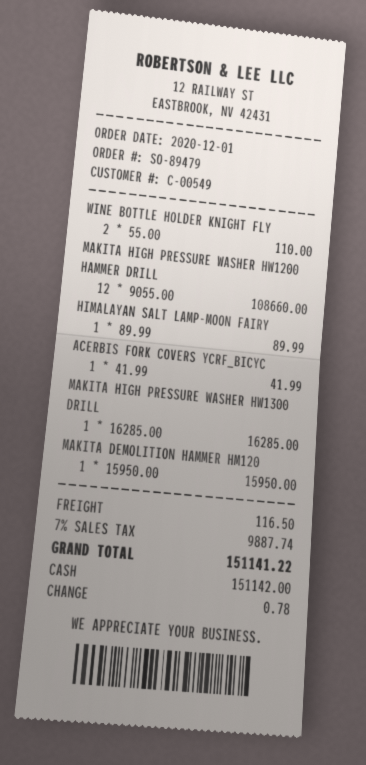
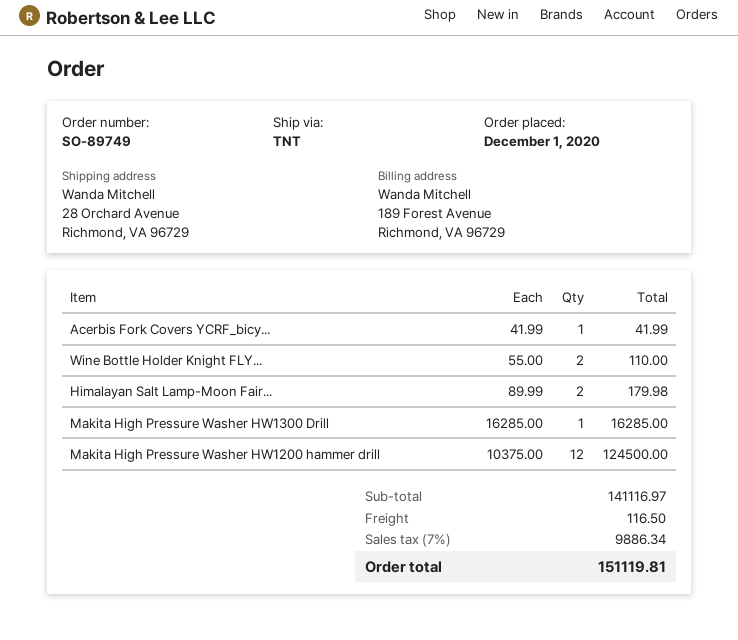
order number: SO-89479 -> SO-89749
MAKITA HIGH PRESSURE WASHER HW1200 HAMMER DRILL: 12 x 9055.00 = 108660.00 -> 12 x 10375.00 = 124500.00
HIMALAYAN SALT LAMP-MOON FAIRY: 1 x 89.99 = 89.99 -> 2 x 89.99 = 179.98
MAKITA DEMOLITION HAMMER HM120: 1 x 15950.00 = 15950.00 -> none
tax: 7% = 9887.74 -> 7% = 9886.34
total: 151141.22 -> 151119.81

